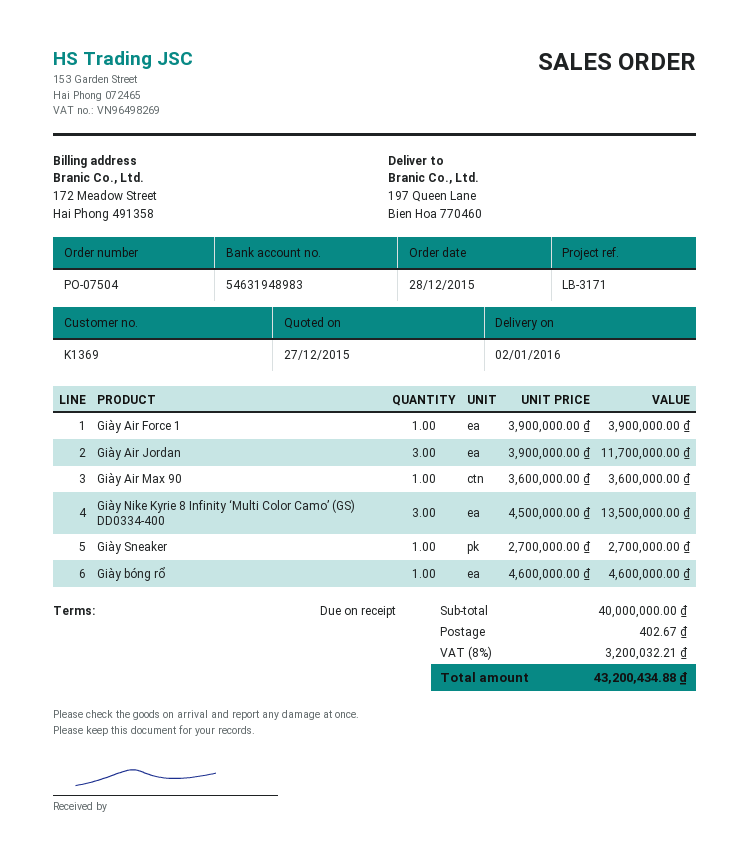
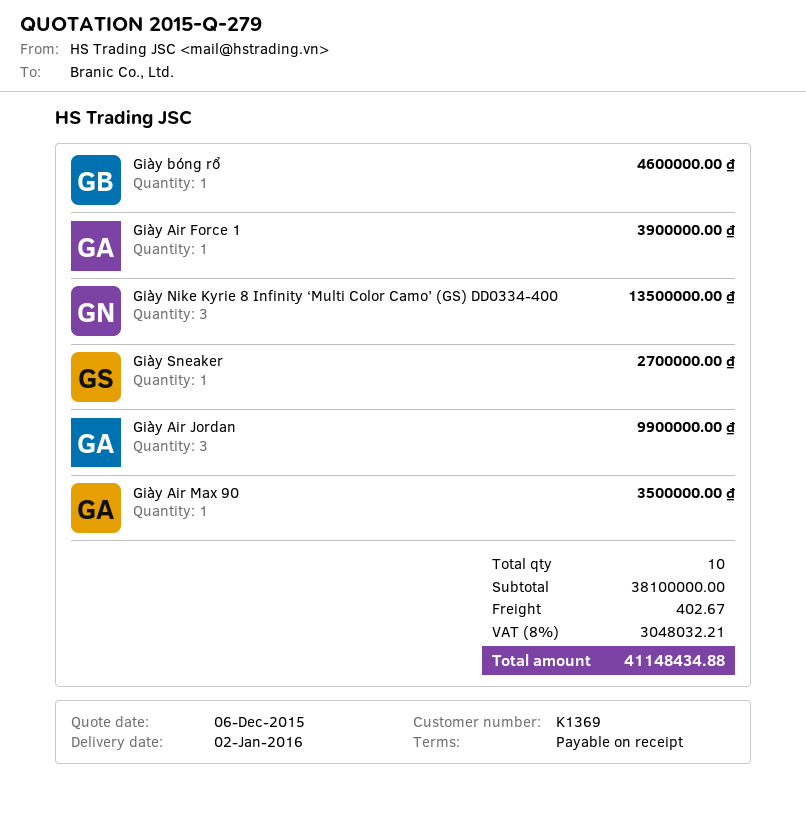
quote date: 2015-12-27 -> 2015-12-06
Giày Air Jordan: 3 for 11700000.00 -> 3 for 9900000.00
Giày Air Max 90: 1 for 3600000.00 -> 1 for 3500000.00
subtotal: 40000000.00 -> 38100000.00
tax: 8% = 3200032.21 -> 8% = 3048032.21
total: 43200434.88 -> 41148434.88

